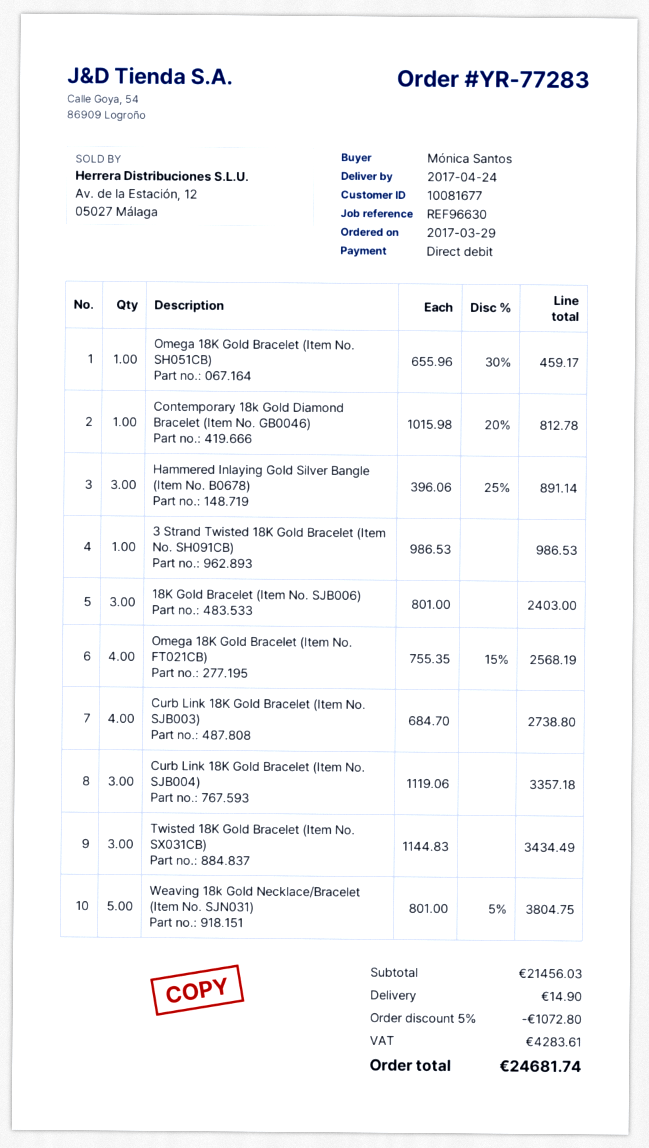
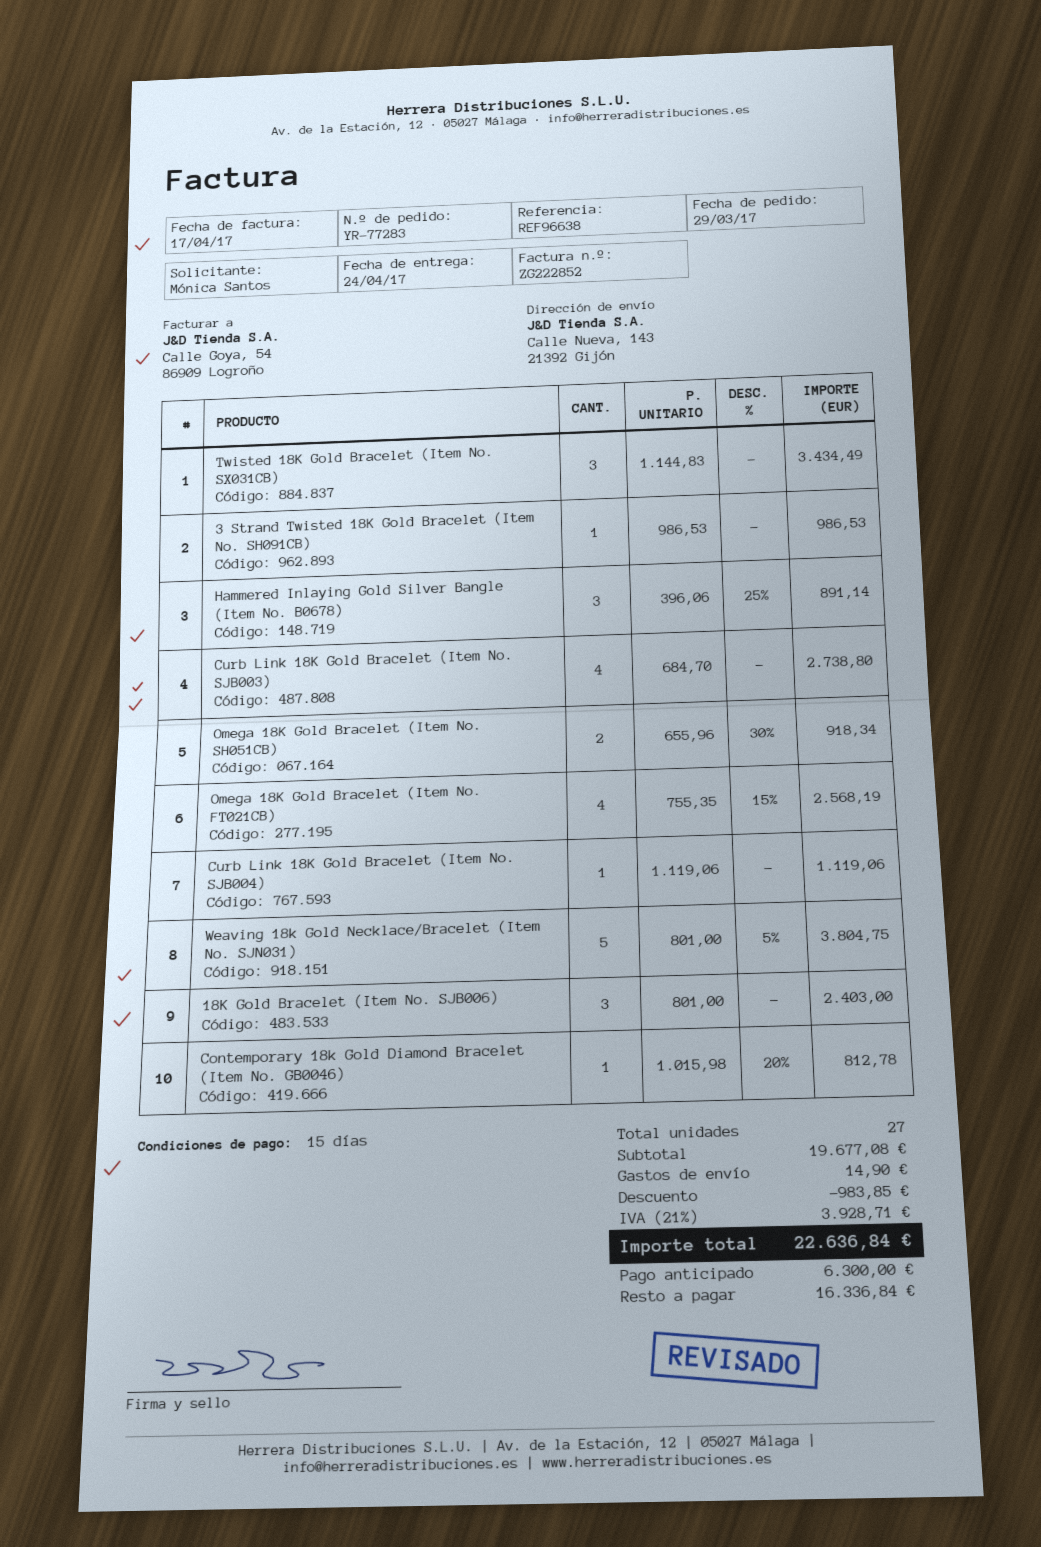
reference: REF96630 -> REF96638
Omega 18K Gold Bracelet (Item No. SH051CB): 1 x 655.96 - 30% = 459.17 -> 2 x 655.96 - 30% = 918.34
Curb Link 18K Gold Bracelet (Item No. SJB004): 3 x 1119.06 = 3357.18 -> 1 x 1119.06 = 1119.06
subtotal: 21456.03 -> 19677.08
discount: 1072.80 -> 983.85
tax: 4283.61 -> 3928.71
total: 24681.74 -> 22636.84

